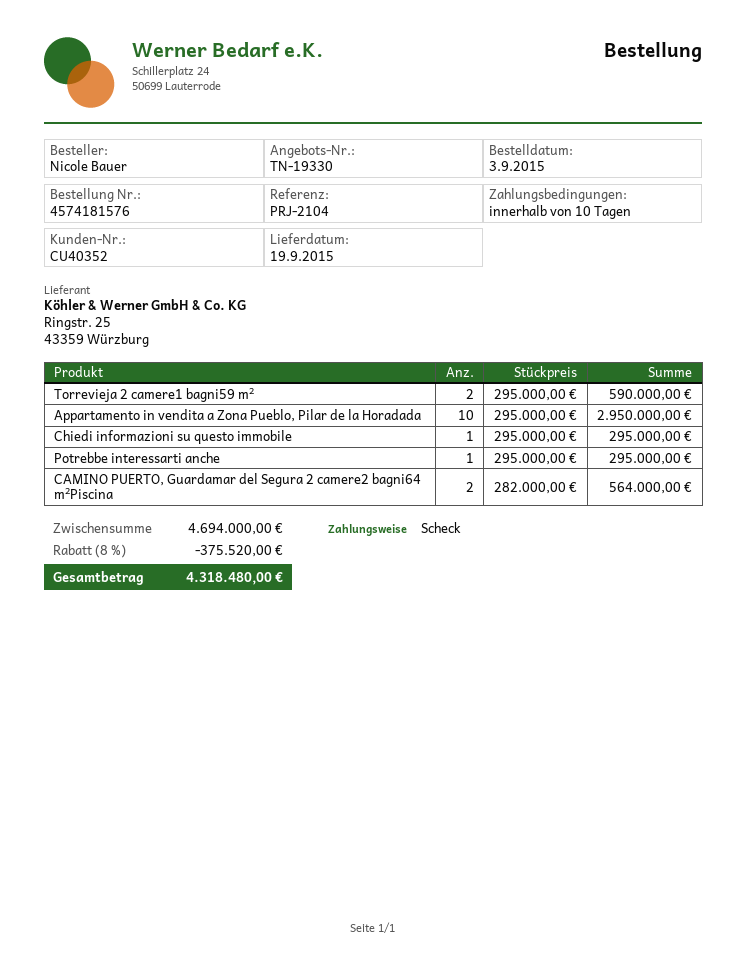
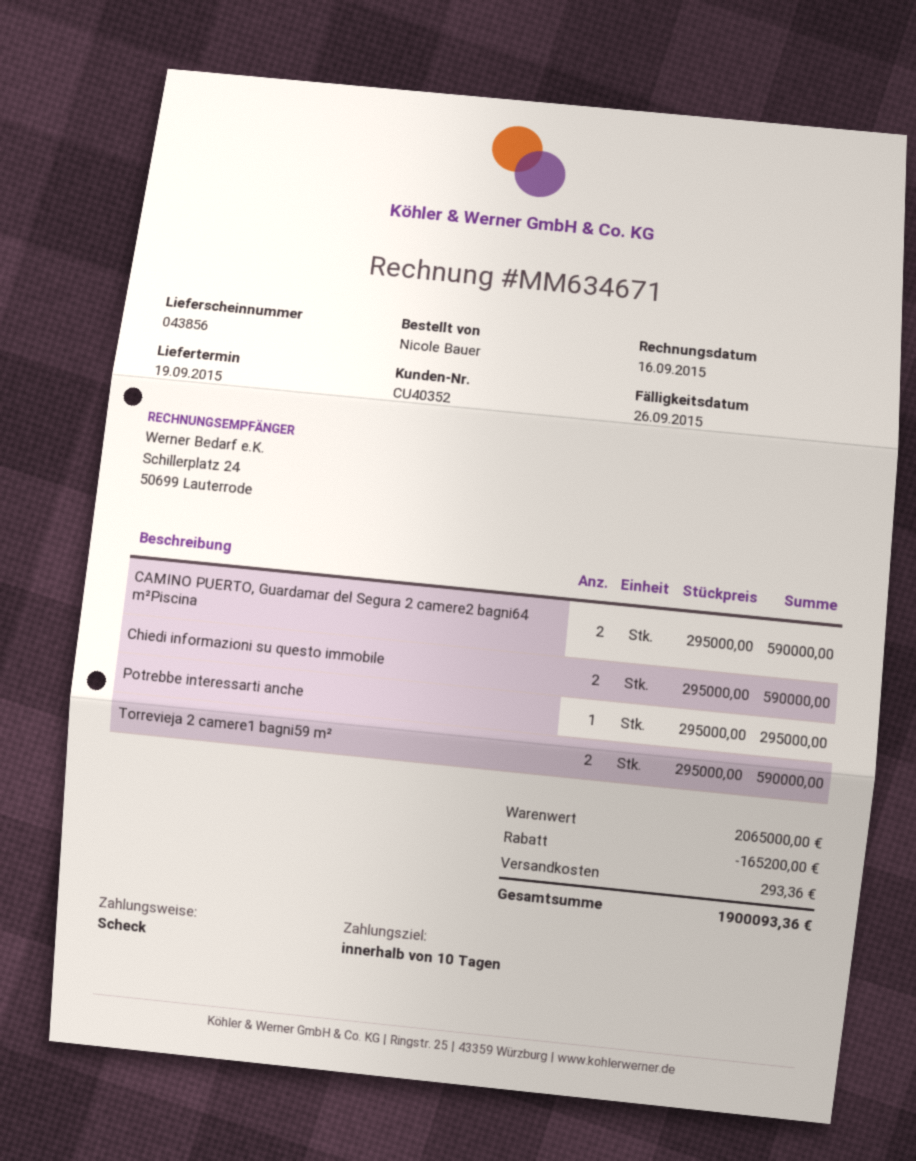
Appartamento in vendita a Zona Pueblo, Pilar de la Horadada: 10 x 295000.00 = 2950000.00 -> none
Chiedi informazioni su questo immobile: 1 x 295000.00 = 295000.00 -> 2 x 295000.00 = 590000.00
CAMINO PUERTO, Guardamar del Segura 2 camere2 bagni64 m²Piscina: 2 x 282000.00 = 564000.00 -> 2 x 295000.00 = 590000.00
subtotal: 4694000.00 -> 2065000.00
discount: 375520.00 -> 165200.00
shipping: none -> 293.36
total: 4318480.00 -> 1900093.36

